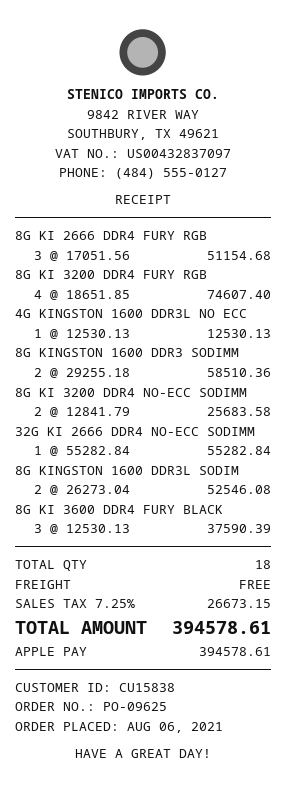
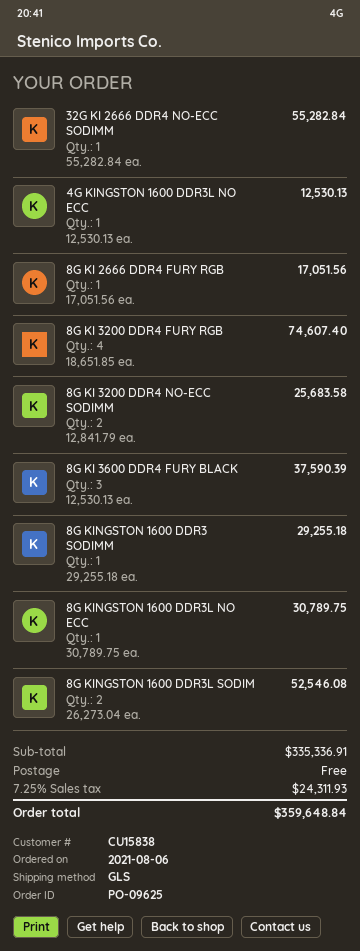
8G KI 2666 DDR4 FURY RGB: 3 x 17051.56 = 51154.68 -> 1 x 17051.56 = 17051.56
8G KINGSTON 1600 DDR3 SODIMM: 2 x 29255.18 = 58510.36 -> 1 x 29255.18 = 29255.18
8G KINGSTON 1600 DDR3L NO ECC: none -> 1 x 30789.75 = 30789.75
tax: 7.25% = 26673.15 -> 7.25% = 24311.93
total: 394578.61 -> 359648.84

